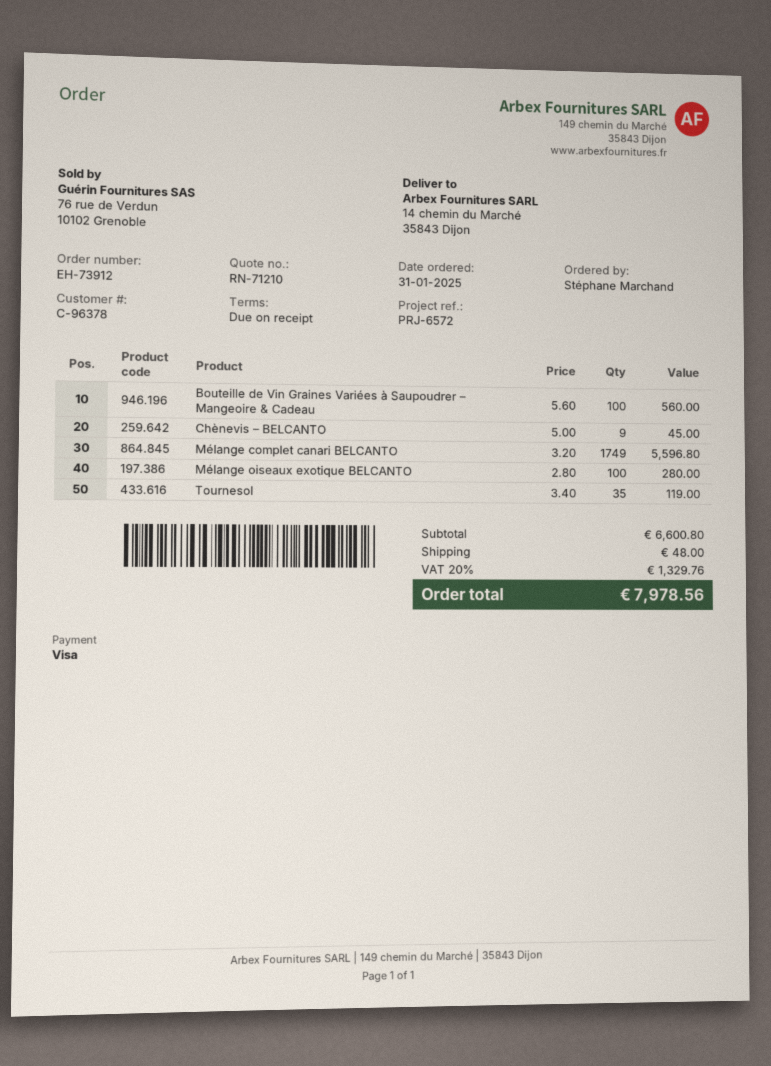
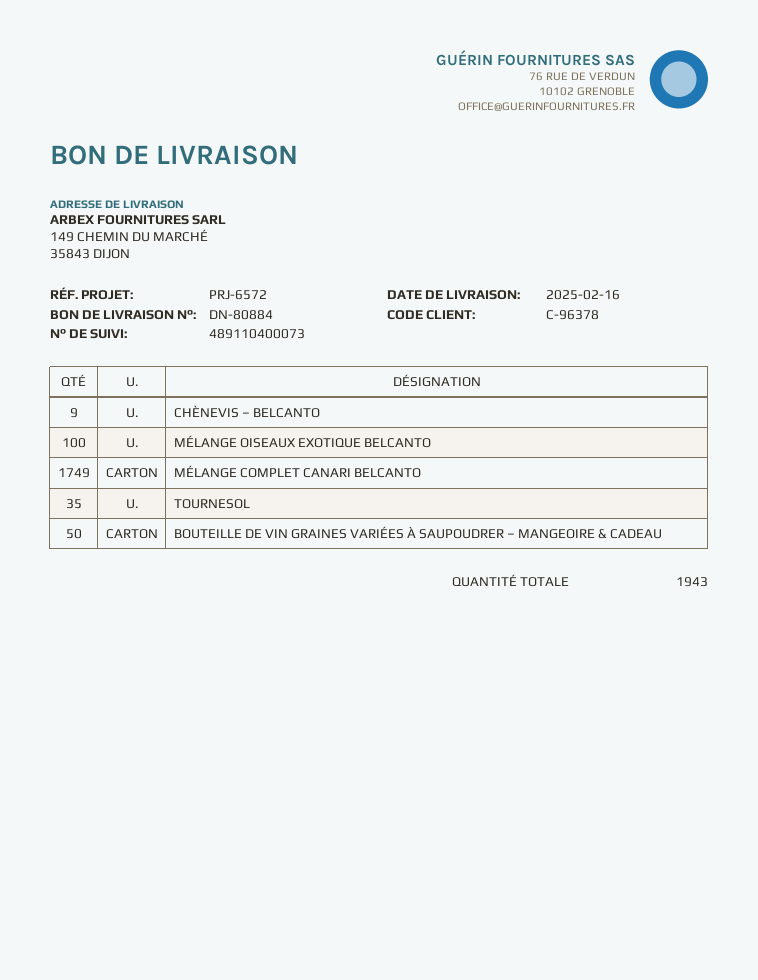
ship to: 14 chemin du Marché, 35843 Dijon -> 149 CHEMIN DU MARCHÉ, 35843 DIJON
Bouteille de Vin Graines Variées à Saupoudrer – Mangeoire & Cadeau: 100 -> 50

